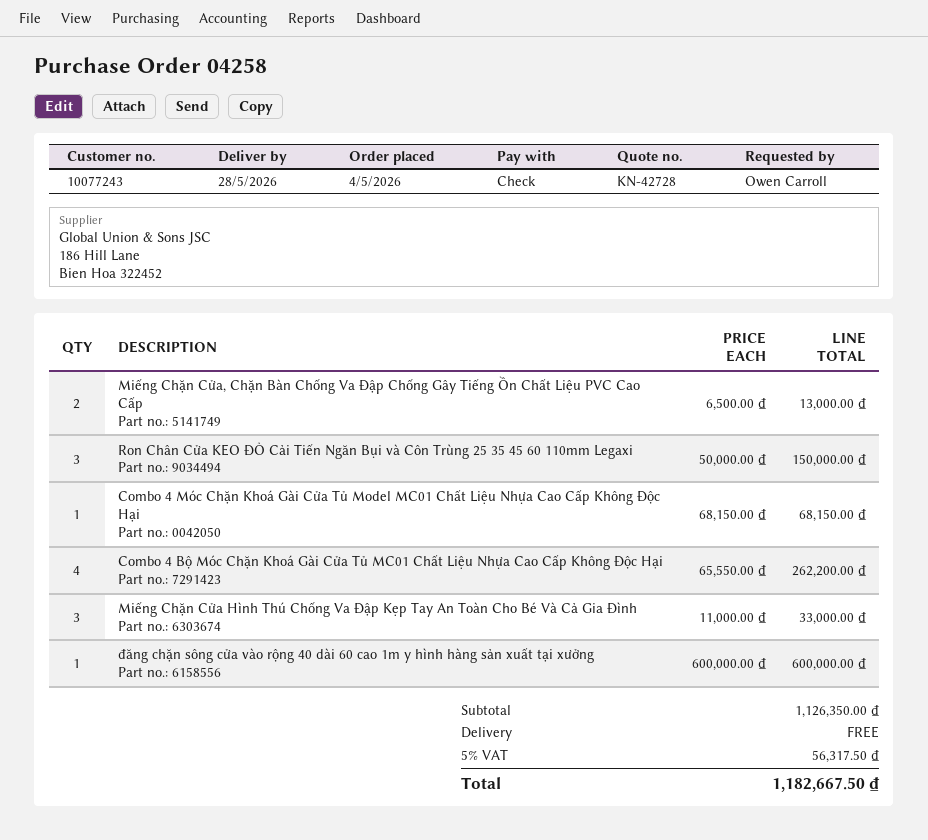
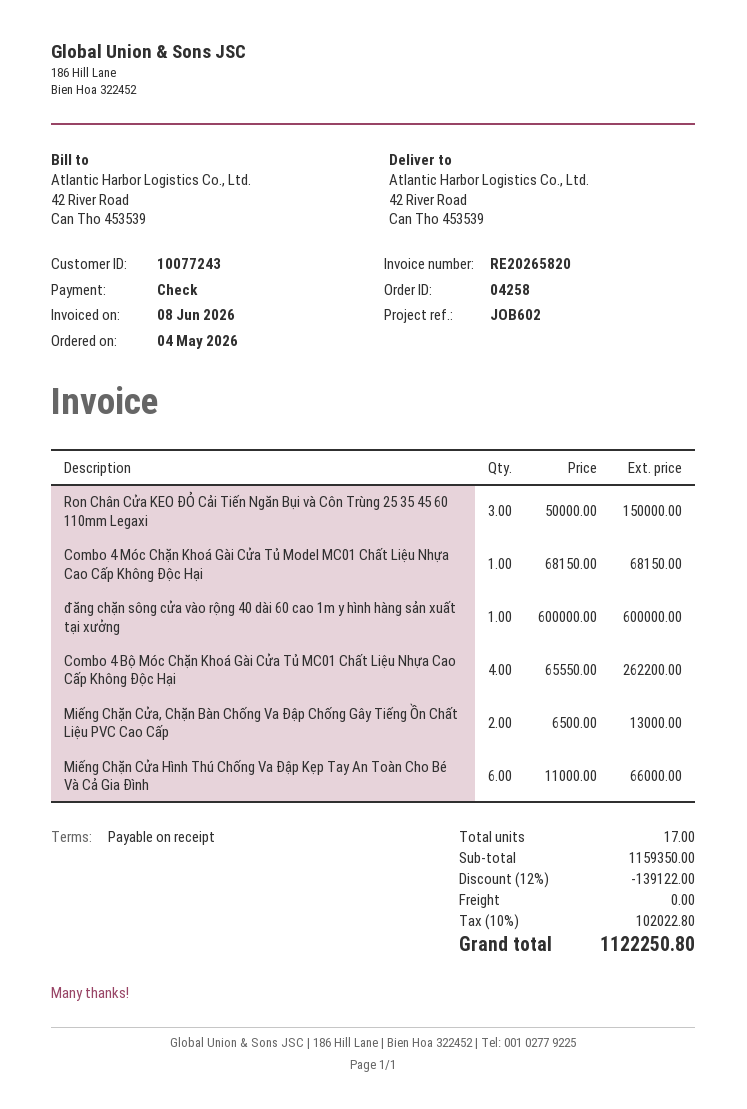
Miếng Chặn Cửa Hình Thú Chống Va Đập Kẹp Tay An Toàn Cho Bé Và Cả Gia Đình: 3 x 11000.00 = 33000.00 -> 6 x 11000.00 = 66000.00
subtotal: 1126350.00 -> 1159350.00
discount: none -> 12% = 139122.00
tax: 5% = 56317.50 -> 10% = 102022.80
total: 1182667.50 -> 1122250.80

